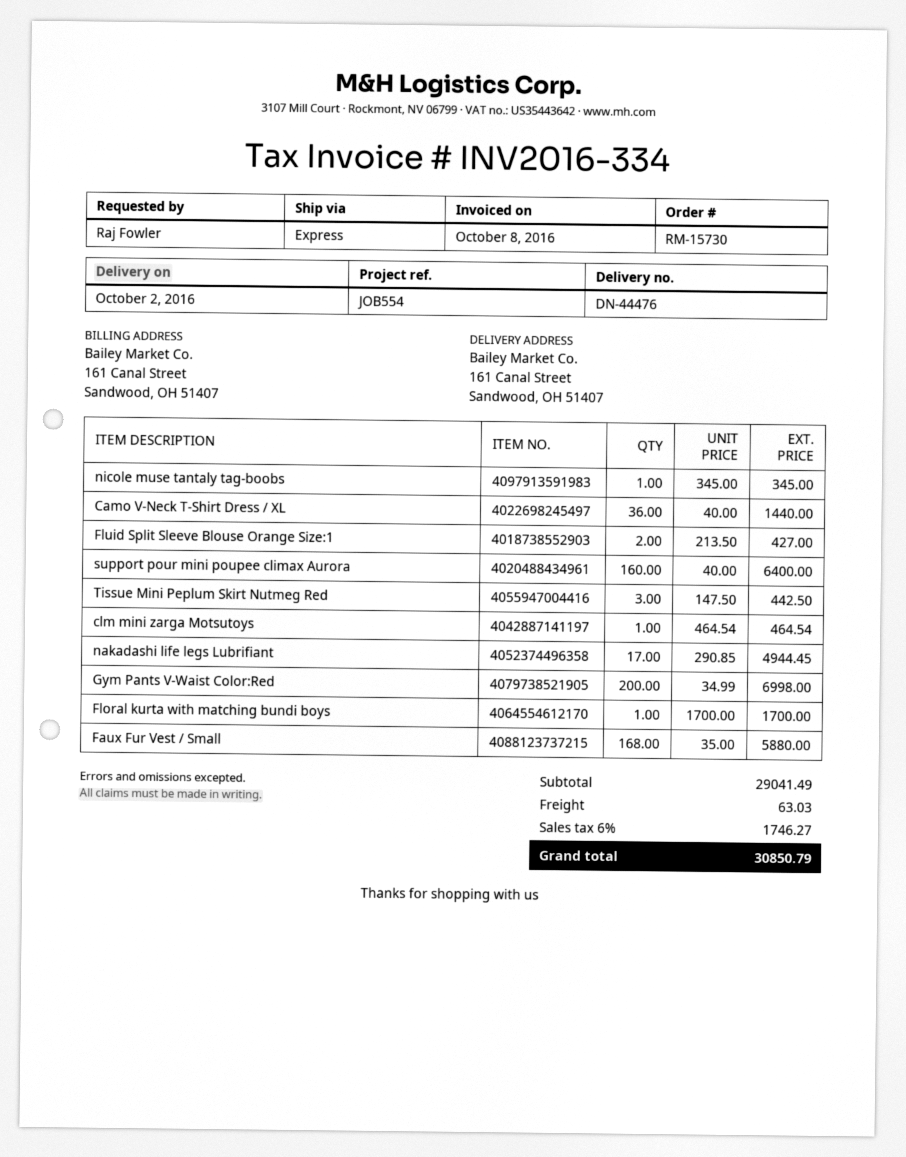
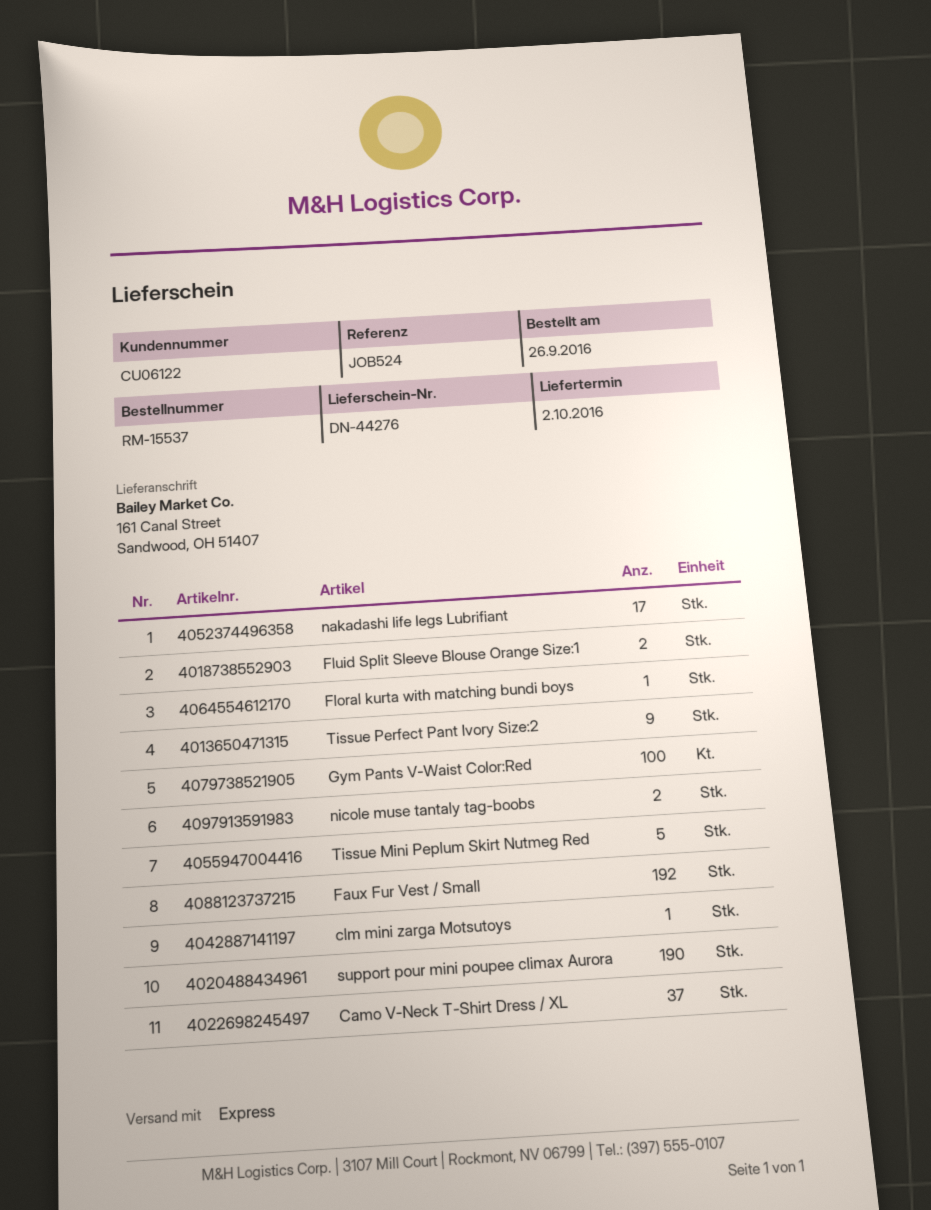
order number: RM-15730 -> RM-15537
delivery note number: DN-44476 -> DN-44276
reference: JOB554 -> JOB524
nicole muse tantaly tag-boobs: 1 -> 2
Camo V-Neck T-Shirt Dress / XL: 36 -> 37
support pour mini poupee climax Aurora: 160 -> 190
Tissue Mini Peplum Skirt Nutmeg Red: 3 -> 5
Gym Pants V-Waist Color:Red: 200 -> 100
Faux Fur Vest / Small: 168 -> 192
Tissue Perfect Pant Ivory Size:2: none -> 9

